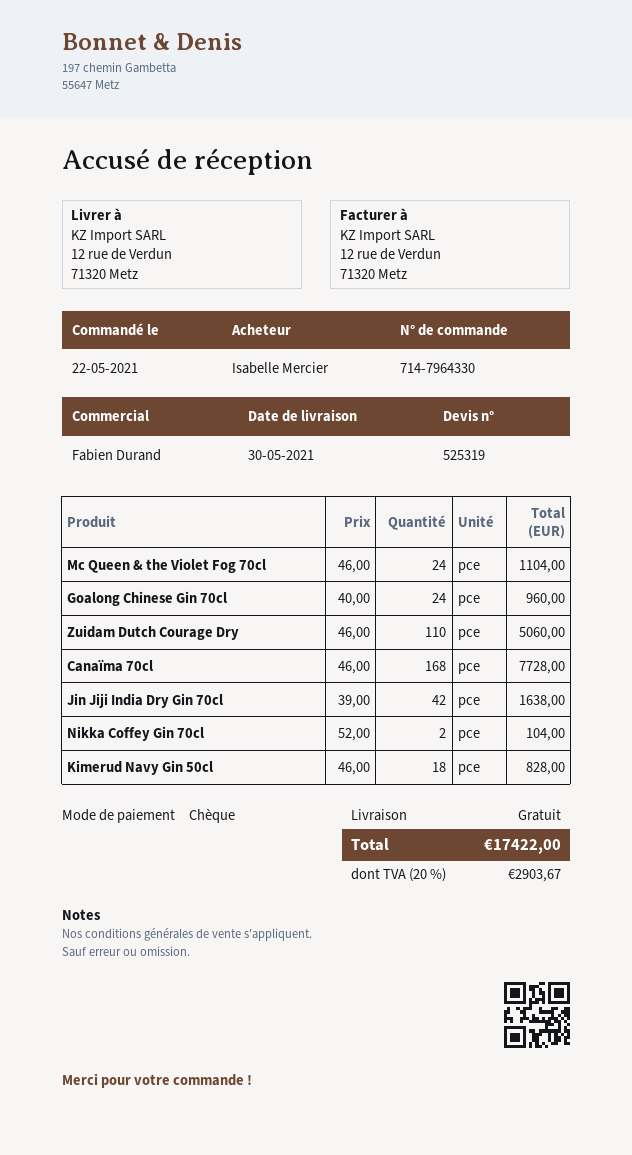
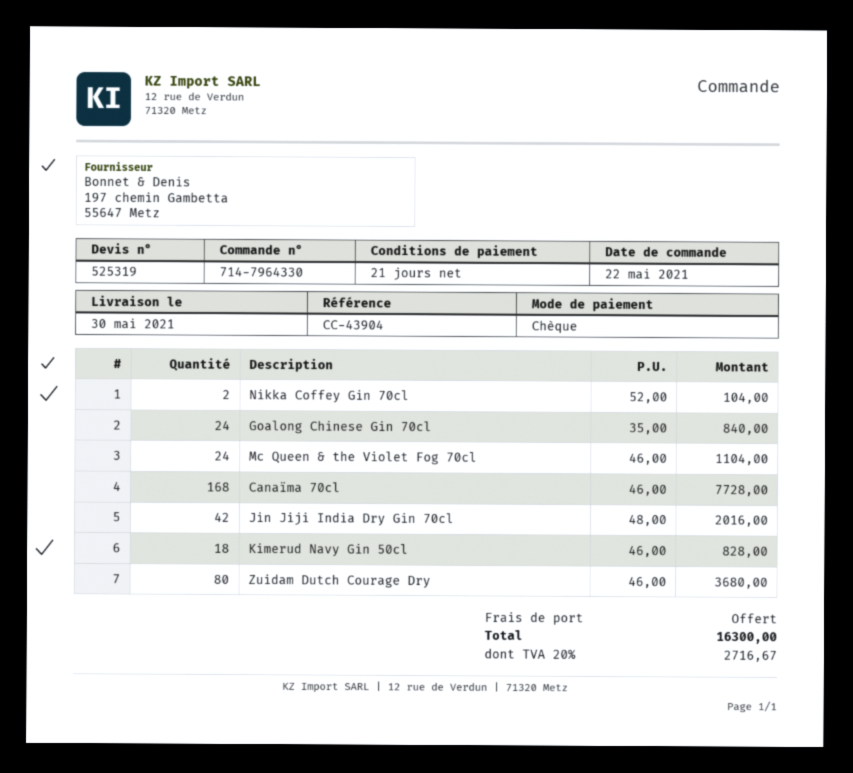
Goalong Chinese Gin 70cl: 24 x 40.00 = 960.00 -> 24 x 35.00 = 840.00
Zuidam Dutch Courage Dry: 110 x 46.00 = 5060.00 -> 80 x 46.00 = 3680.00
Jin Jiji India Dry Gin 70cl: 42 x 39.00 = 1638.00 -> 42 x 48.00 = 2016.00
tax: 20% = 2903.67 -> 20% = 2716.67
total: 17422.00 -> 16300.00

